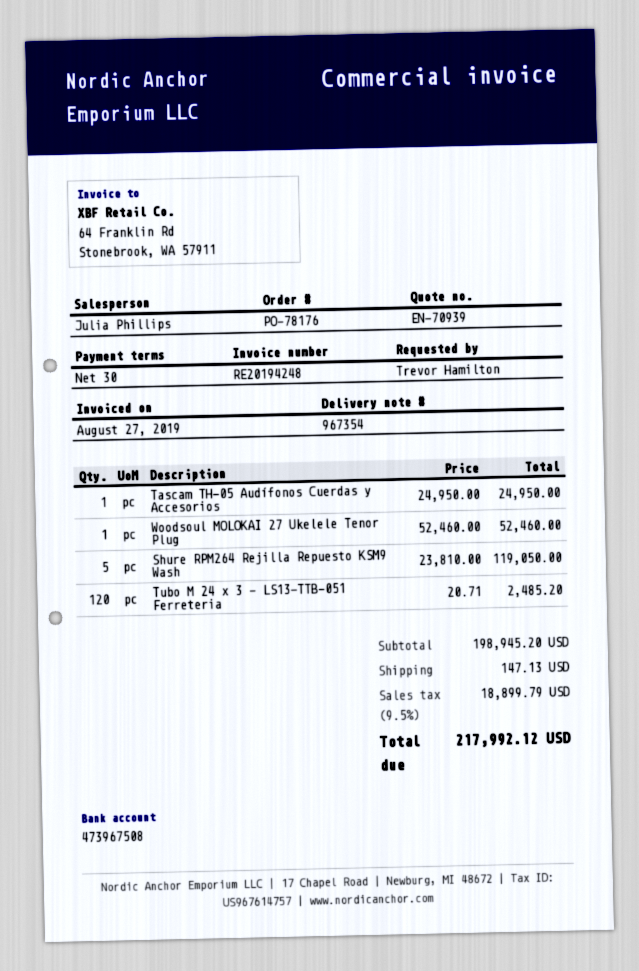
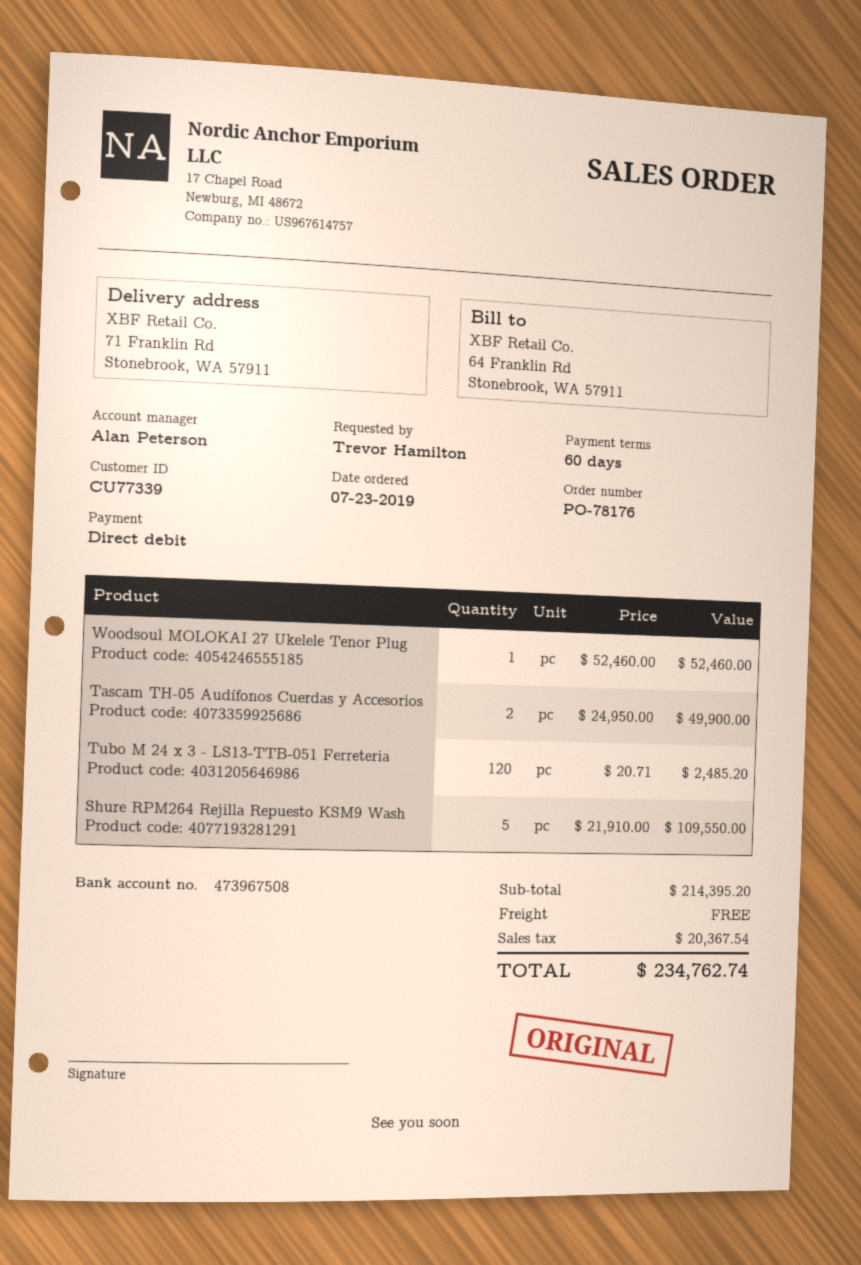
payment terms: 30 days -> 60 days
sales rep: Julia Phillips -> Alan Peterson
Tascam TH-05 Audífonos Cuerdas y Accesorios: 1 x 24950.00 = 24950.00 -> 2 x 24950.00 = 49900.00
Shure RPM264 Rejilla Repuesto KSM9 Wash: 5 x 23810.00 = 119050.00 -> 5 x 21910.00 = 109550.00
subtotal: 198945.20 -> 214395.20
shipping: 147.13 -> 0.00
tax: 18899.79 -> 20367.54
total: 217992.12 -> 234762.74

